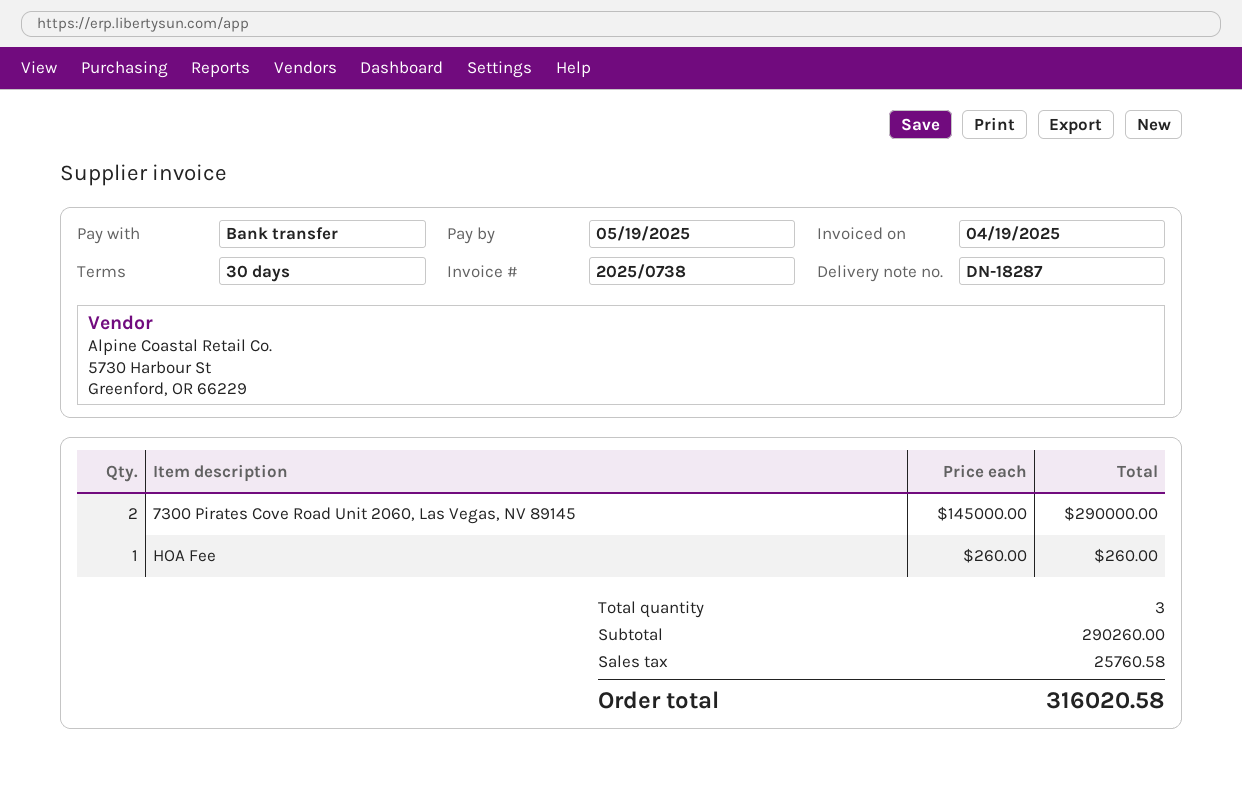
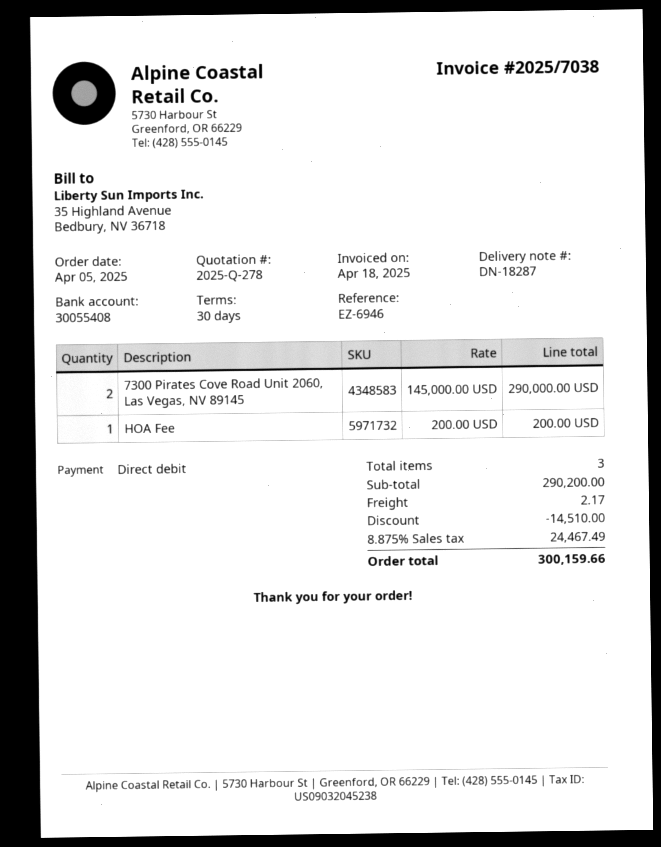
invoice number: 2025/0738 -> 2025/7038
invoice date: 2025-04-19 -> 2025-04-18
payment method: bank transfer -> direct debit
HOA Fee: 1 x 260.00 = 260.00 -> 1 x 200.00 = 200.00
subtotal: 290260.00 -> 290200.00
discount: none -> 14510.00
shipping: none -> 2.17
tax: 25760.58 -> 24467.49
total: 316020.58 -> 300159.66

